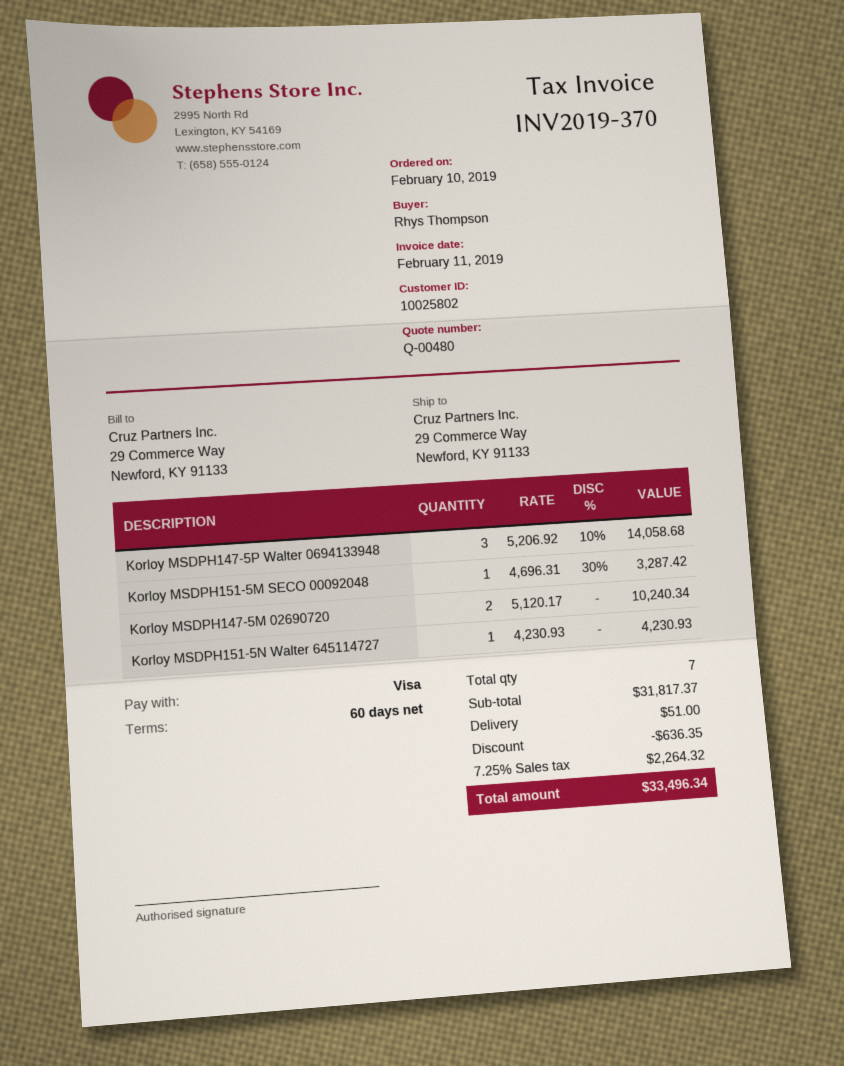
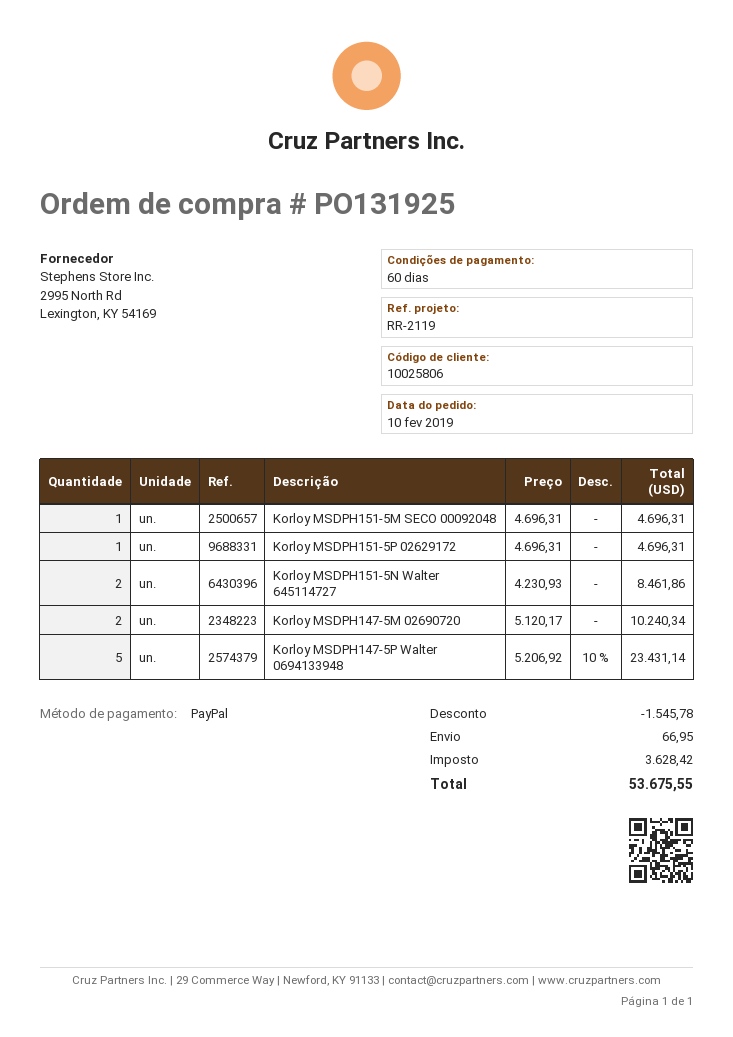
customer number: 10025802 -> 10025806
payment method: Visa -> PayPal
Korloy MSDPH147-5P Walter 0694133948: 3 x 5206.92 - 10% = 14058.68 -> 5 x 5206.92 - 10% = 23431.14
Korloy MSDPH151-5M SECO 00092048: 1 x 4696.31 - 30% = 3287.42 -> 1 x 4696.31 = 4696.31
Korloy MSDPH151-5N Walter 645114727: 1 x 4230.93 = 4230.93 -> 2 x 4230.93 = 8461.86
Korloy MSDPH151-5P 02629172: none -> 1 x 4696.31 = 4696.31
discount: 636.35 -> 1545.78
shipping: 51.00 -> 66.95
tax: 2264.32 -> 3628.42
total: 33496.34 -> 53675.55

